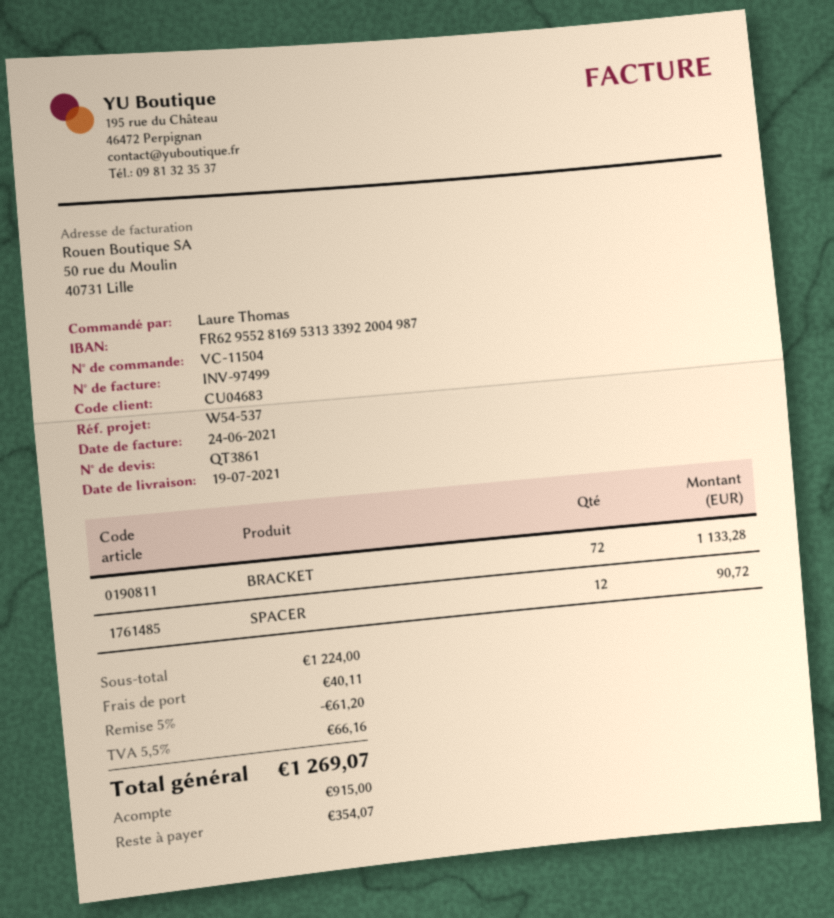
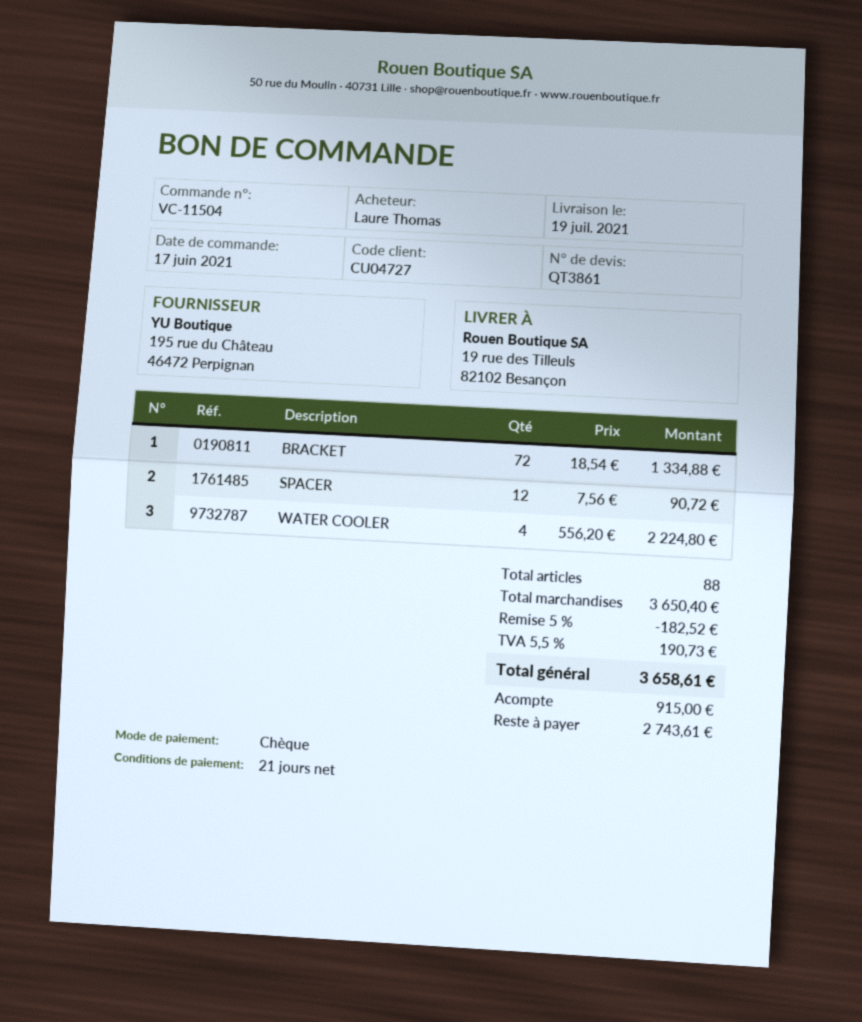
customer number: CU04683 -> CU04727
BRACKET: 72 for 1133.28 -> 72 for 1334.88
WATER COOLER: none -> 4 for 2224.80
subtotal: 1224.00 -> 3650.40
discount: 5% = 61.20 -> 5% = 182.52
shipping: 40.11 -> none
tax: 5.5% = 66.16 -> 5.5% = 190.73
total: 1269.07 -> 3658.61
balance: 354.07 -> 2743.61

